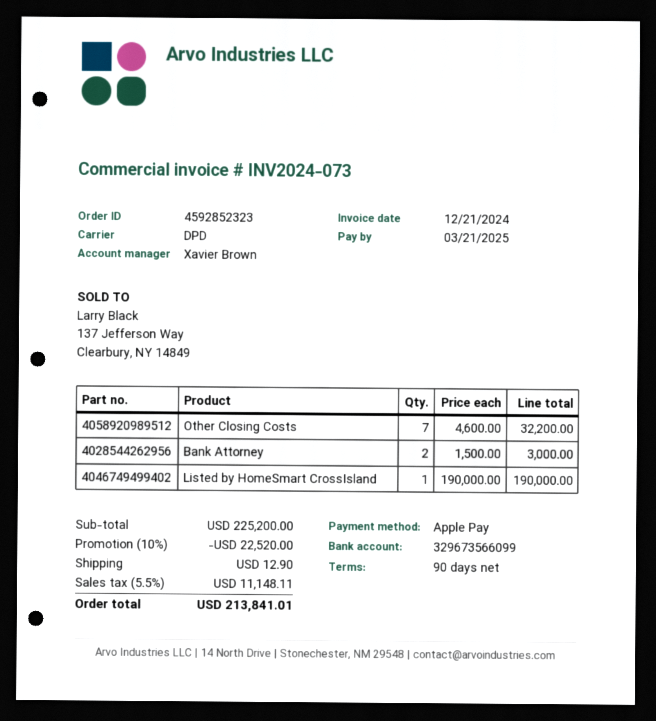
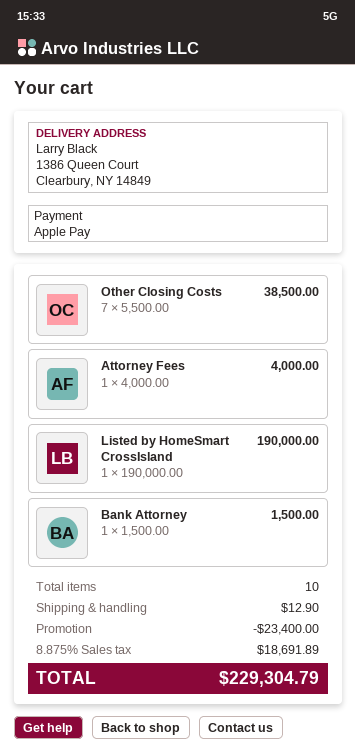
Other Closing Costs: 7 x 4600.00 = 32200.00 -> 7 x 5500.00 = 38500.00
Bank Attorney: 2 x 1500.00 = 3000.00 -> 1 x 1500.00 = 1500.00
Attorney Fees: none -> 1 x 4000.00 = 4000.00
discount: 22520.00 -> 23400.00
tax: 5.5% = 11148.11 -> 8.875% = 18691.89
total: 213841.01 -> 229304.79

